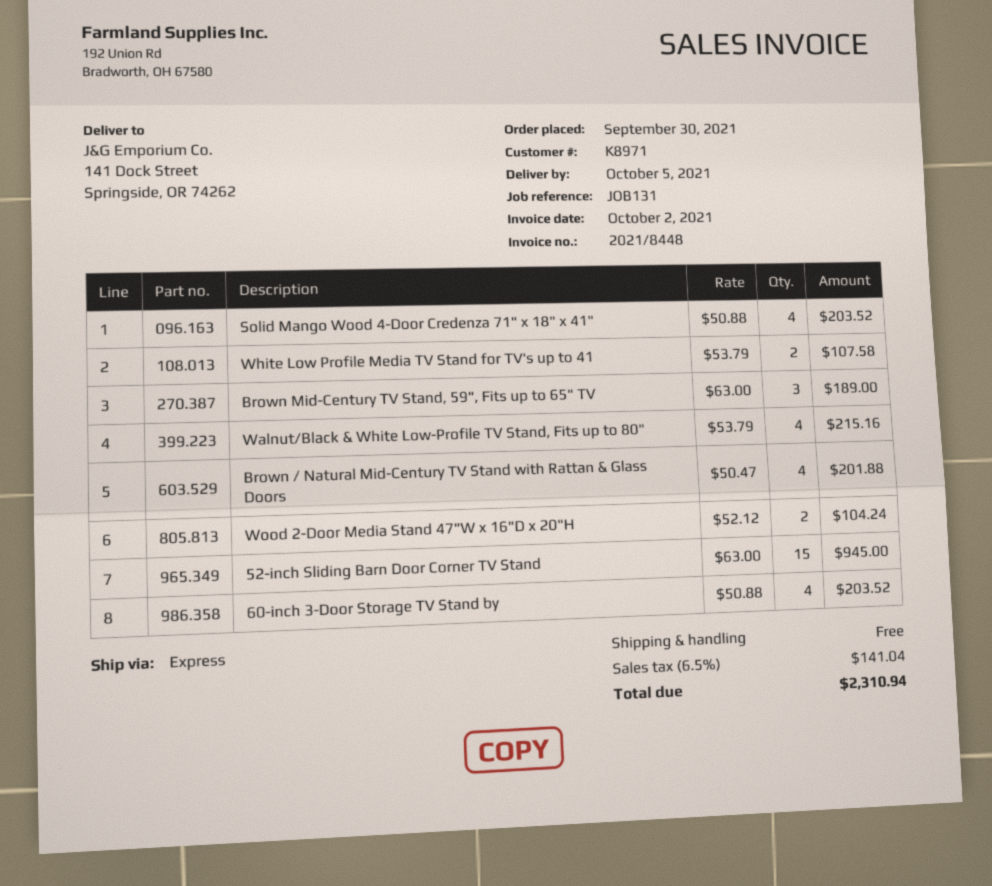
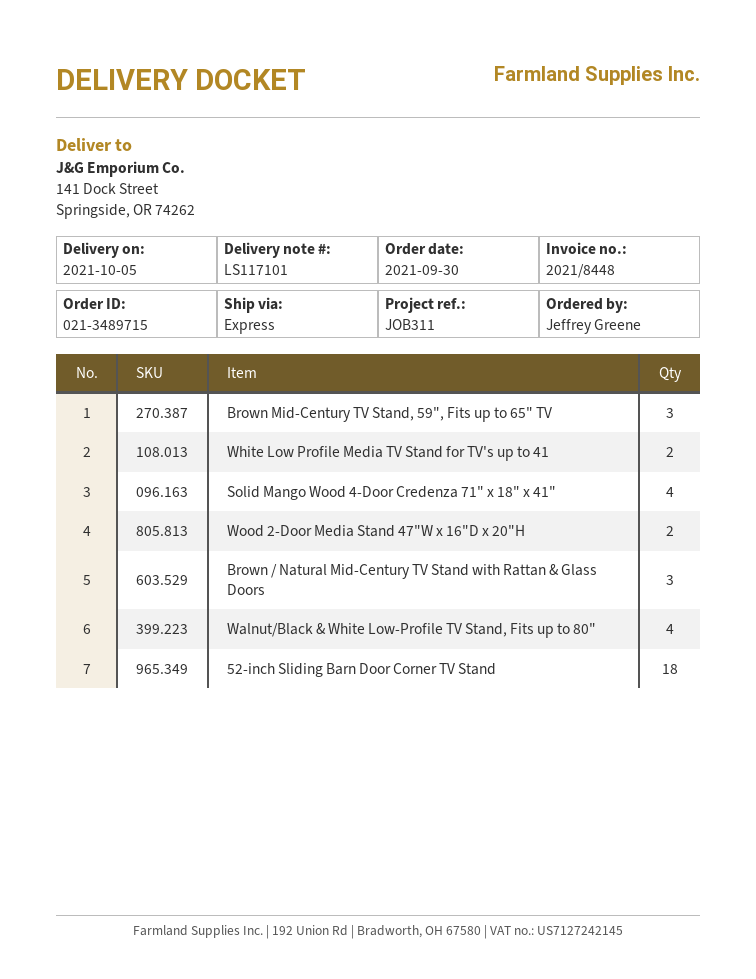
reference: JOB131 -> JOB311
Brown / Natural Mid-Century TV Stand with Rattan & Glass Doors: 4 -> 3
52-inch Sliding Barn Door Corner TV Stand: 15 -> 18
60-inch 3-Door Storage TV Stand by: 4 -> none

